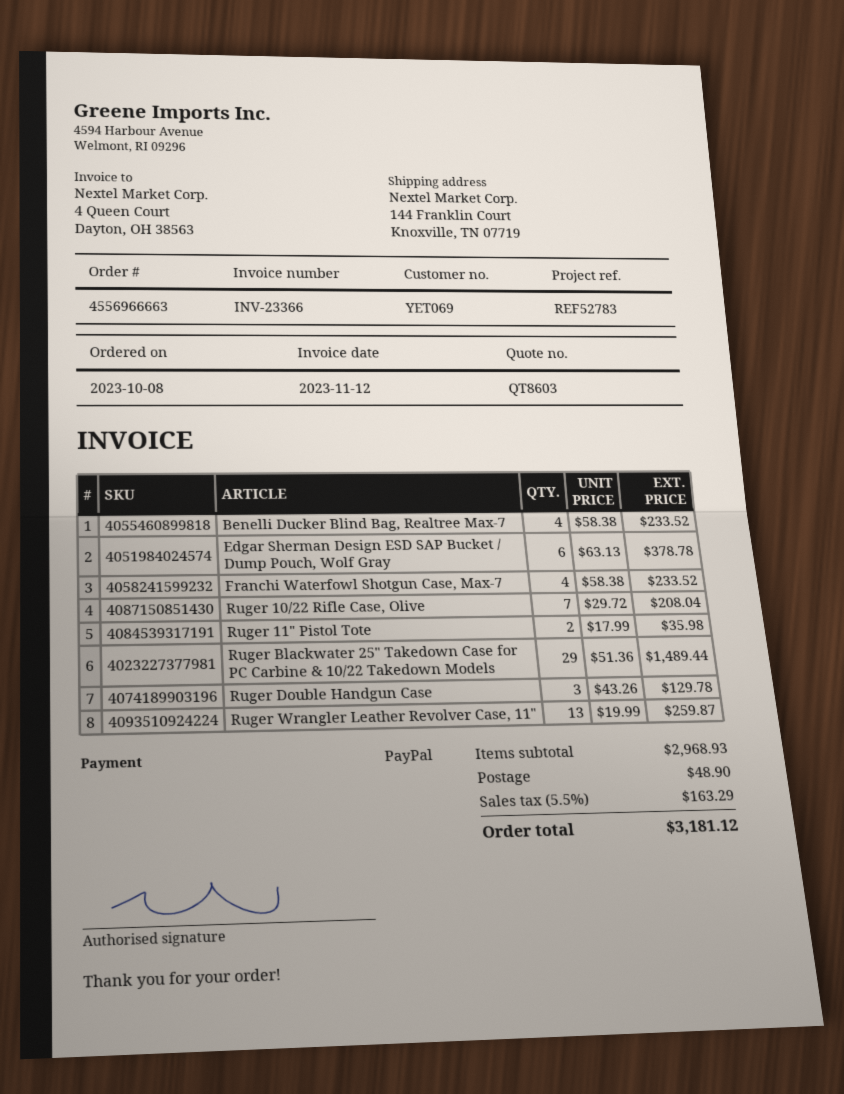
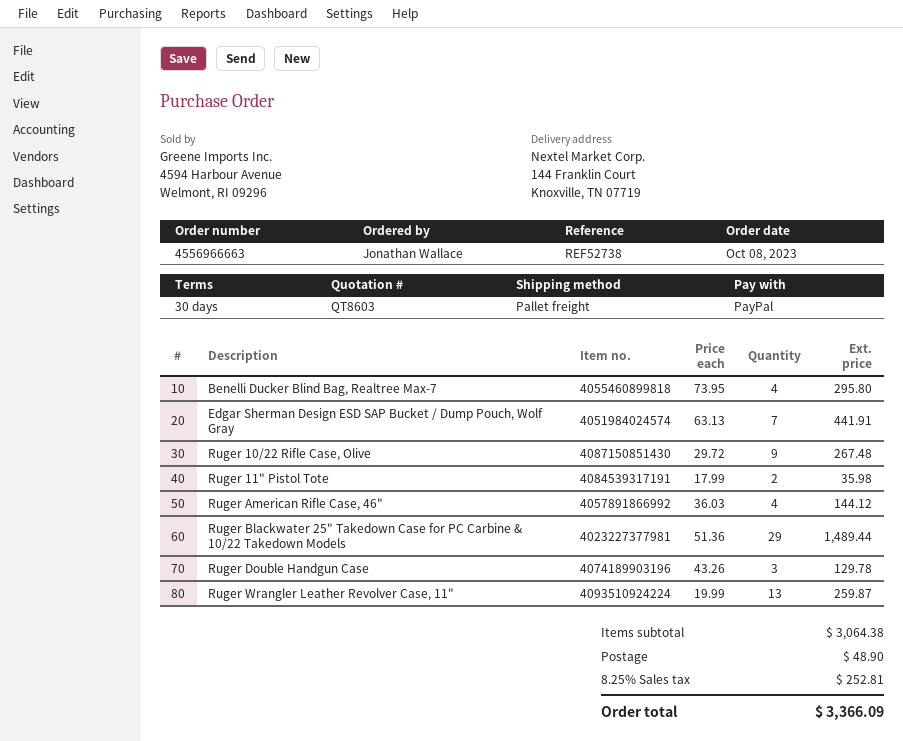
reference: REF52783 -> REF52738
Benelli Ducker Blind Bag, Realtree Max-7: 4 x 58.38 = 233.52 -> 4 x 73.95 = 295.80
Edgar Sherman Design ESD SAP Bucket / Dump Pouch, Wolf Gray: 6 x 63.13 = 378.78 -> 7 x 63.13 = 441.91
Franchi Waterfowl Shotgun Case, Max-7: 4 x 58.38 = 233.52 -> none
Ruger 10/22 Rifle Case, Olive: 7 x 29.72 = 208.04 -> 9 x 29.72 = 267.48
Ruger American Rifle Case, 46": none -> 4 x 36.03 = 144.12
subtotal: 2968.93 -> 3064.38
tax: 5.5% = 163.29 -> 8.25% = 252.81
total: 3181.12 -> 3366.09

